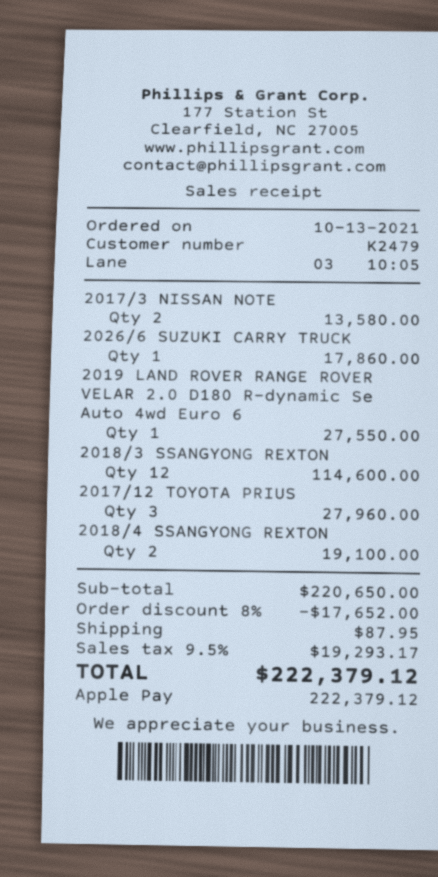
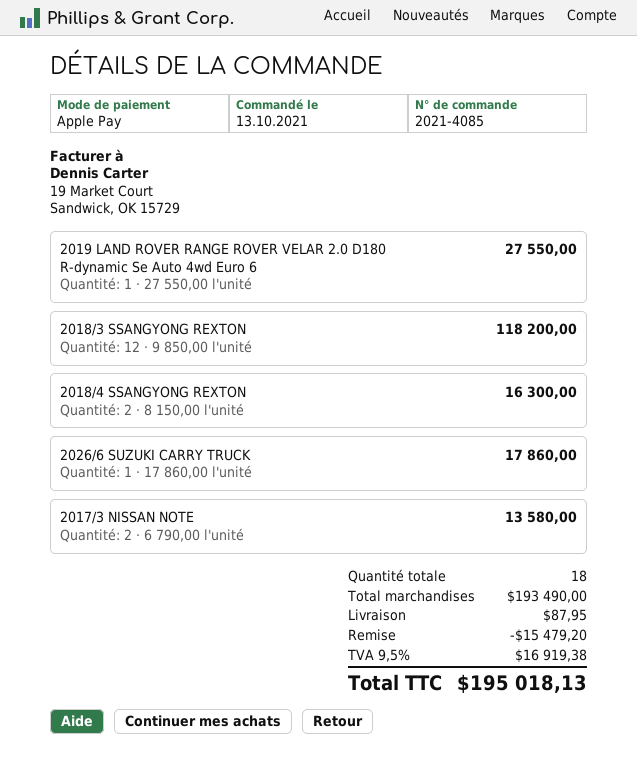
2018/3 SSANGYONG REXTON: 12 for 114600.00 -> 12 for 118200.00
2017/12 TOYOTA PRIUS: 3 for 27960.00 -> none
2018/4 SSANGYONG REXTON: 2 for 19100.00 -> 2 for 16300.00
subtotal: 220650.00 -> 193490.00
discount: 17652.00 -> 15479.20
tax: 9.5% = 19293.17 -> 9.5% = 16919.38
total: 222379.12 -> 195018.13

